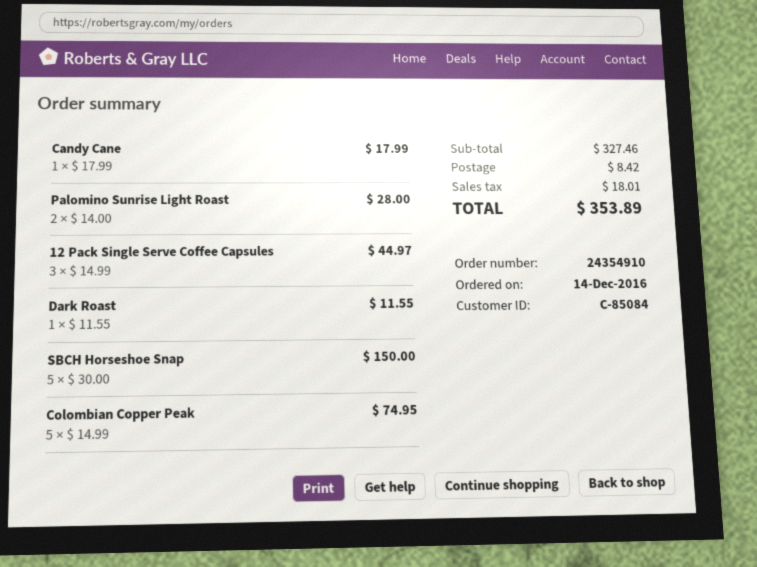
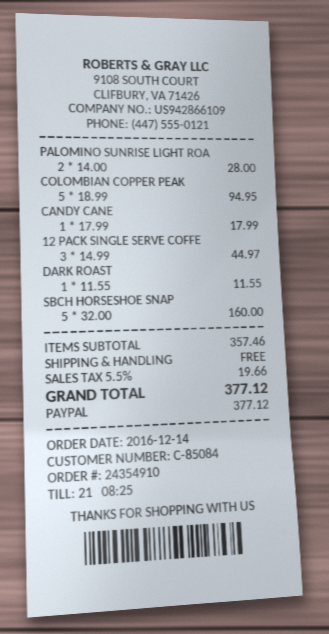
SBCH Horseshoe Snap: 5 x 30.00 = 150.00 -> 5 x 32.00 = 160.00
Colombian Copper Peak: 5 x 14.99 = 74.95 -> 5 x 18.99 = 94.95
subtotal: 327.46 -> 357.46
shipping: 8.42 -> 0.00
tax: 18.01 -> 19.66
total: 353.89 -> 377.12

